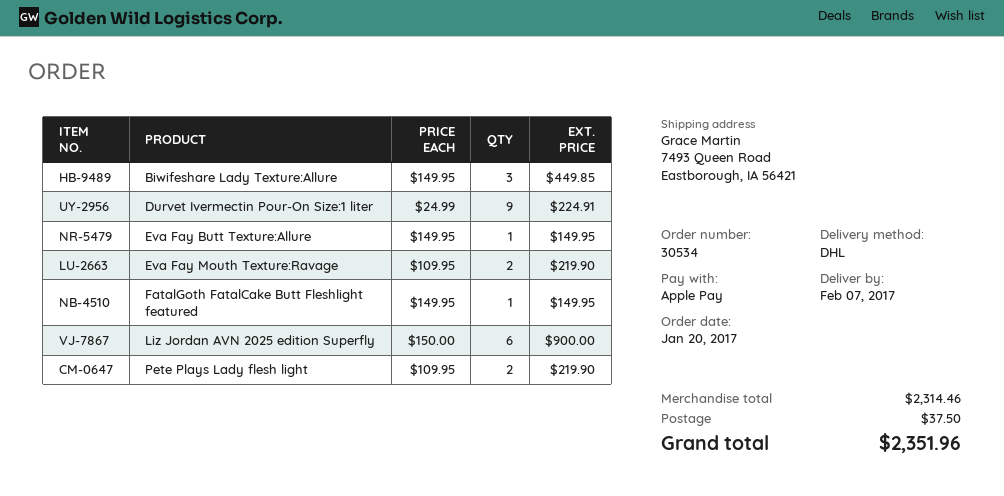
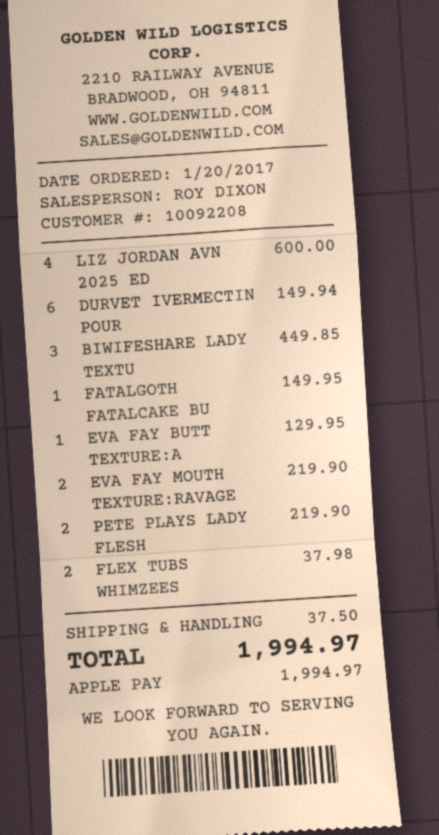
Durvet Ivermectin Pour-On Size:1 liter: 9 for 224.91 -> 6 for 149.94
Eva Fay Butt Texture:Allure: 1 for 149.95 -> 1 for 129.95
Liz Jordan AVN 2025 edition Superfly: 6 for 900.00 -> 4 for 600.00
FLEX TUBS WHIMZEES: none -> 2 for 37.98
total: 2351.96 -> 1994.97

